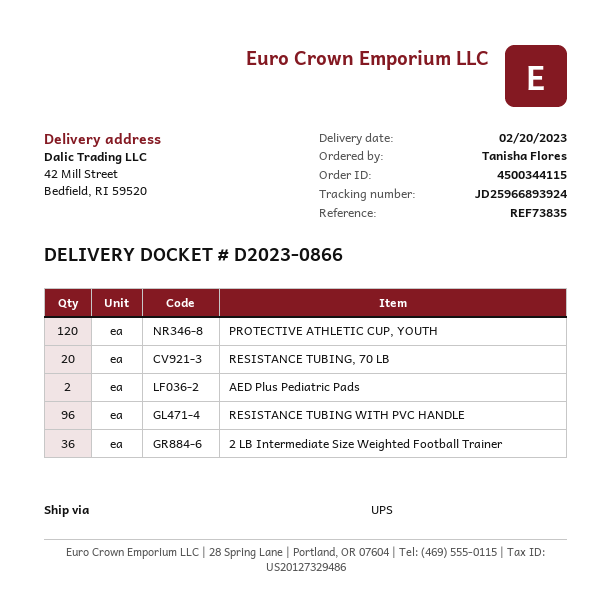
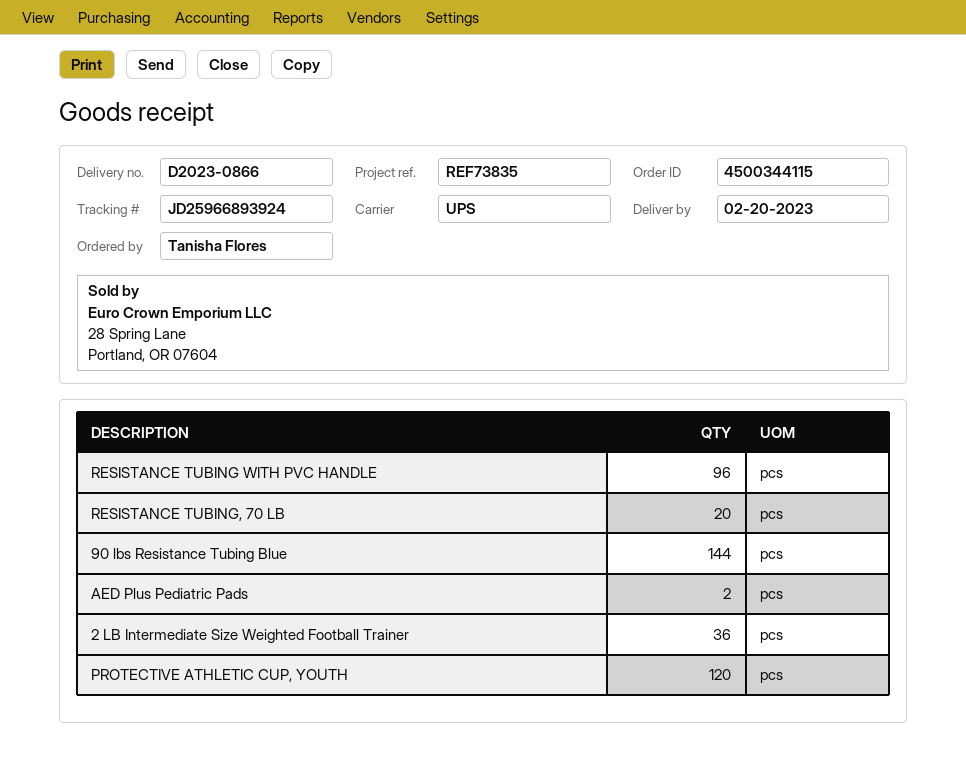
90 lbs Resistance Tubing Blue: none -> 144

